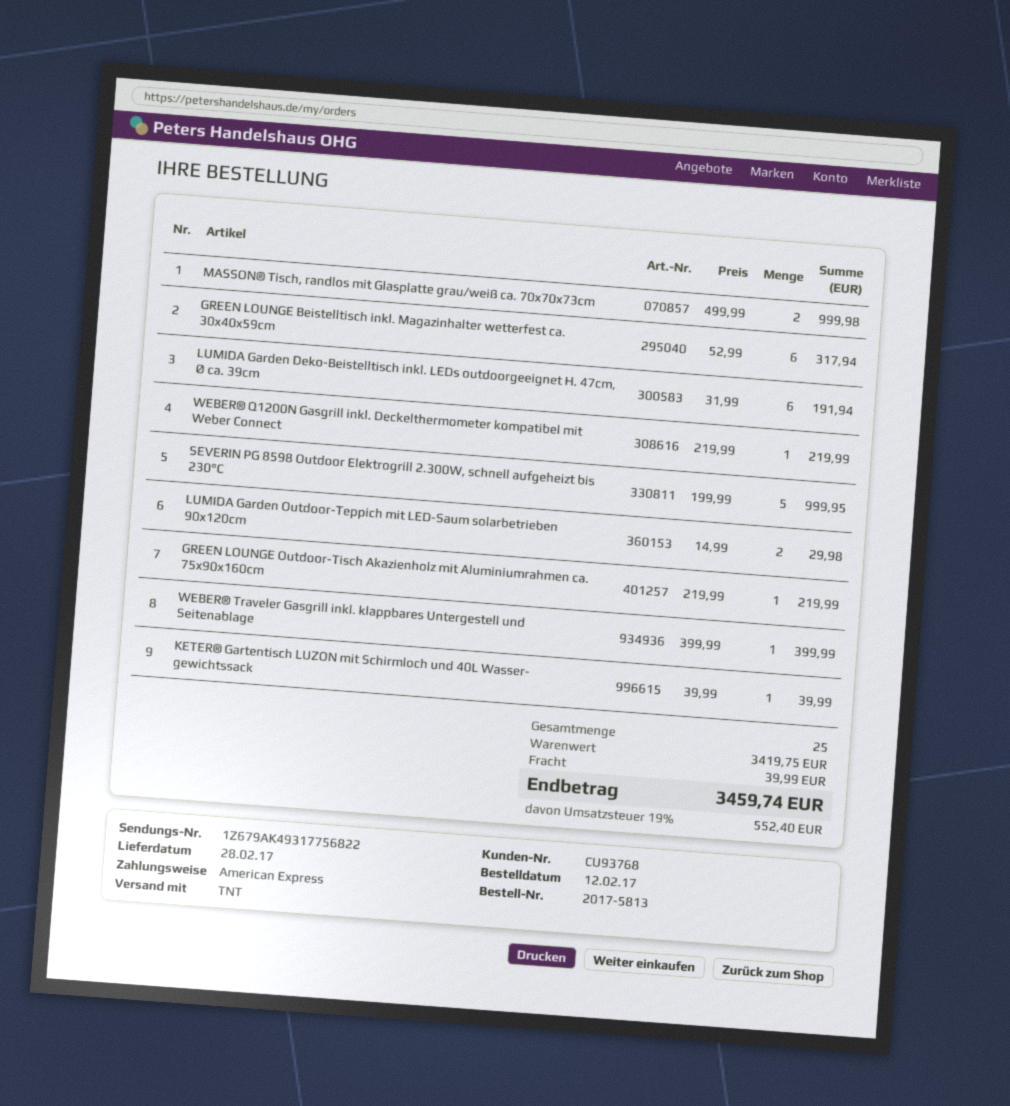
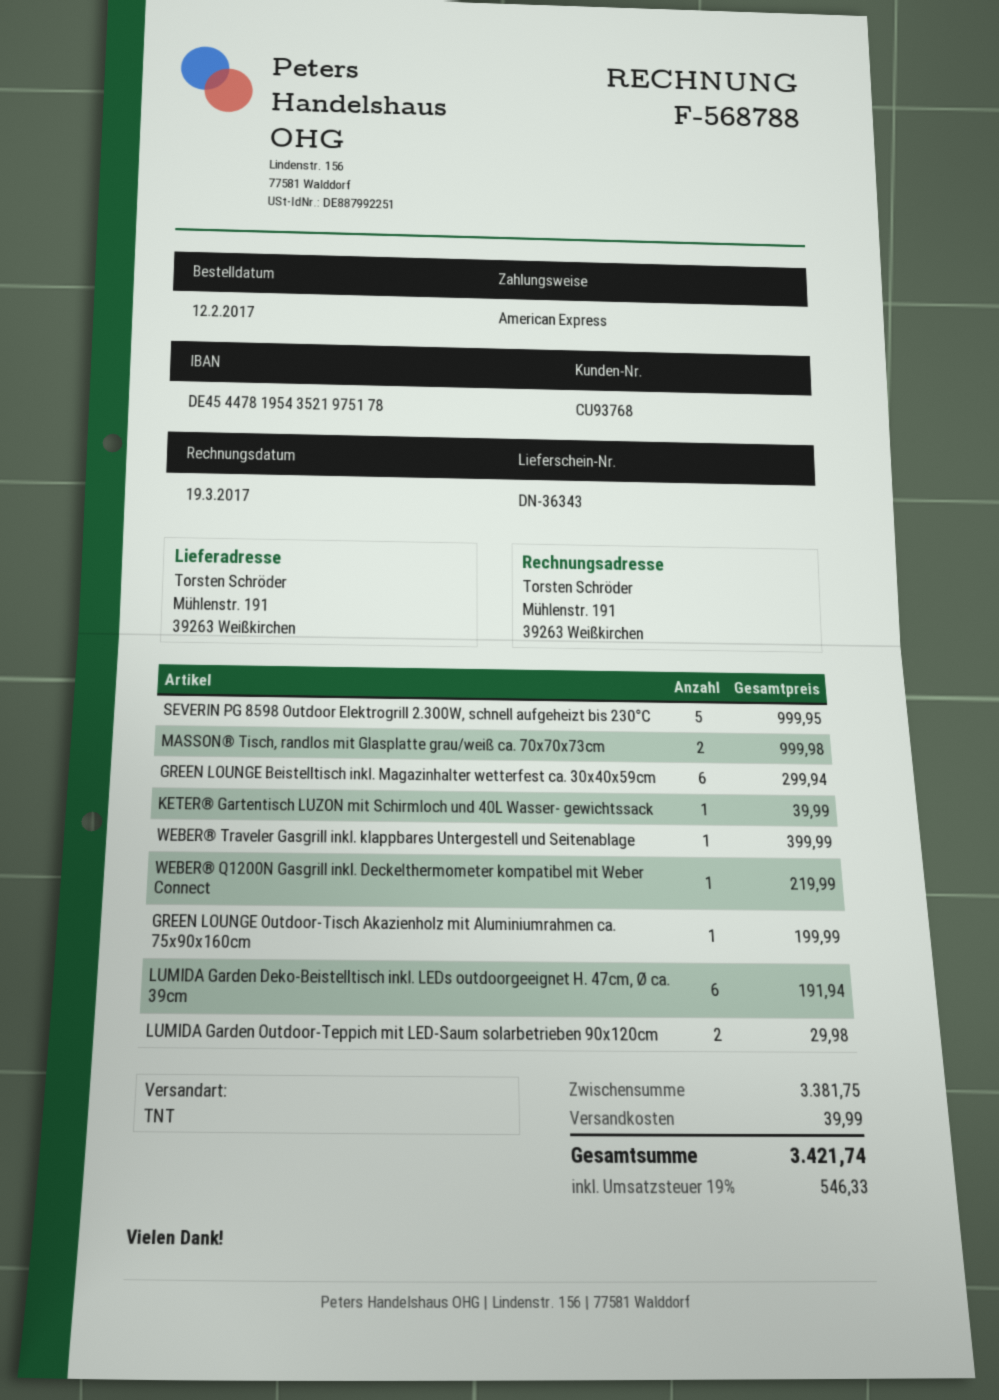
GREEN LOUNGE Beistelltisch inkl. Magazinhalter wetterfest ca. 30x40x59cm: 6 for 317.94 -> 6 for 299.94
GREEN LOUNGE Outdoor-Tisch Akazienholz mit Aluminiumrahmen ca. 75x90x160cm: 1 for 219.99 -> 1 for 199.99
subtotal: 3419.75 -> 3381.75
tax: 19% = 552.40 -> 19% = 546.33
total: 3459.74 -> 3421.74

